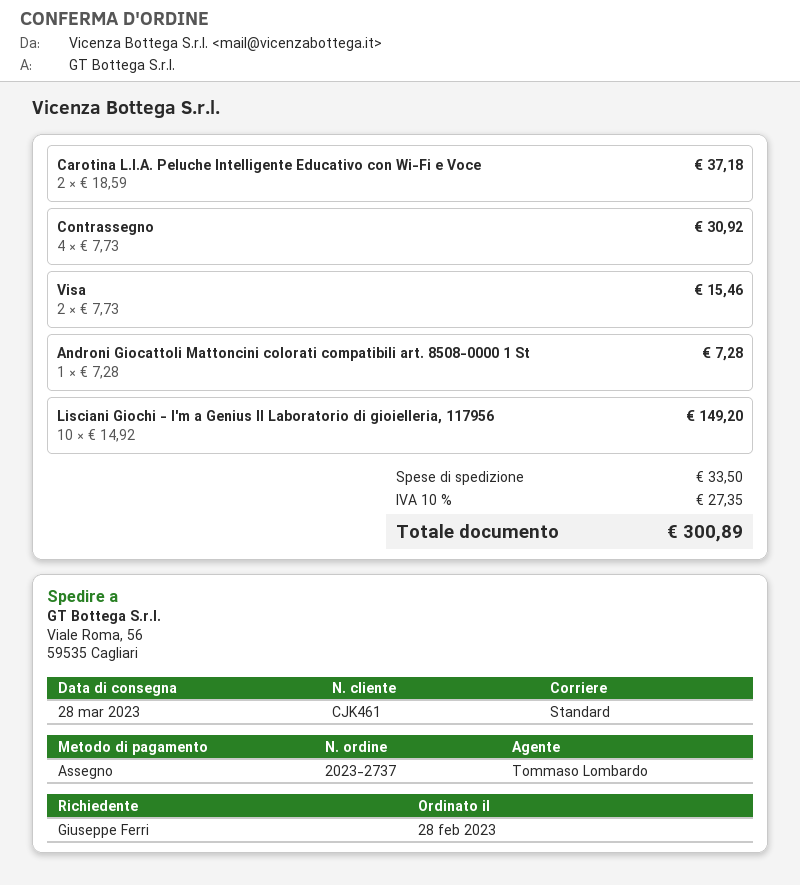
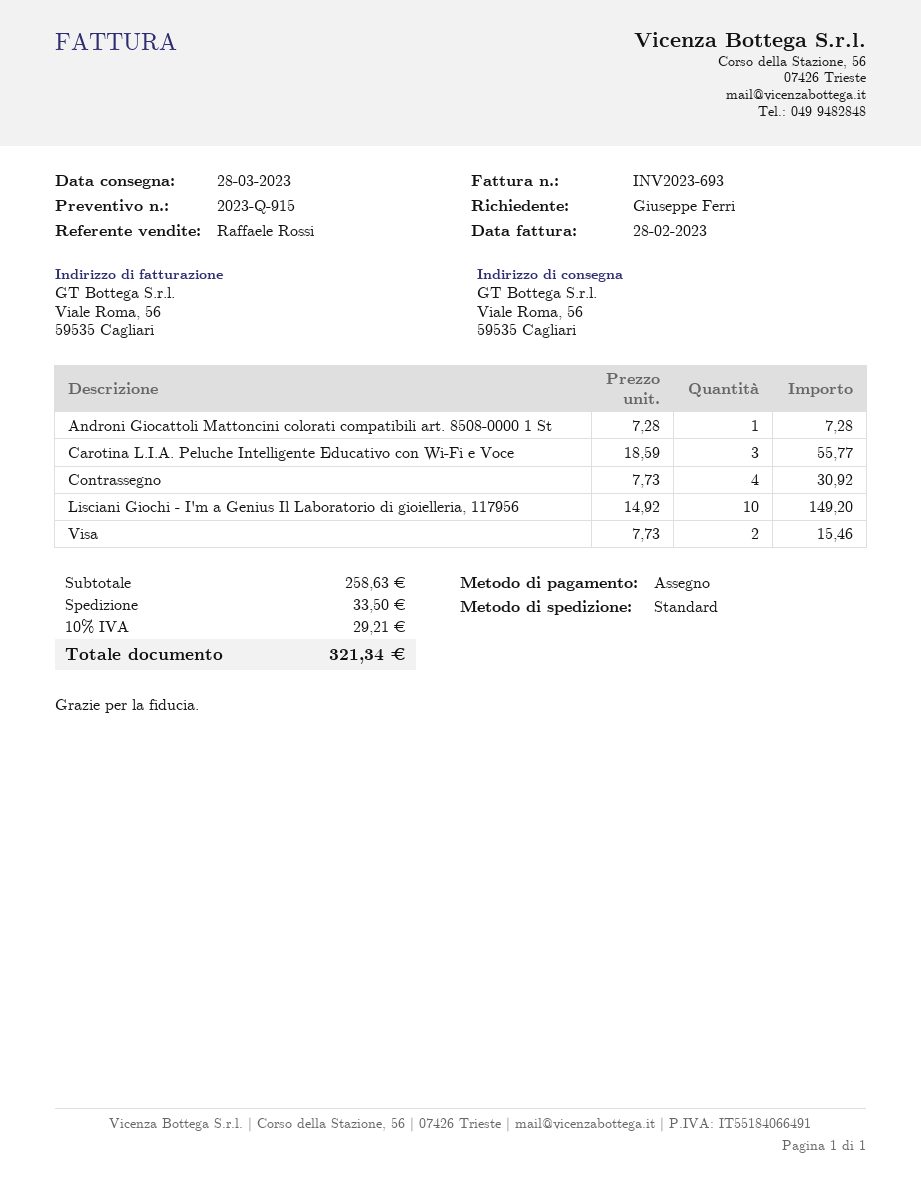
sales rep: Tommaso Lombardo -> Raffaele Rossi
Carotina L.I.A. Peluche Intelligente Educativo con Wi-Fi e Voce: 2 x 18.59 = 37.18 -> 3 x 18.59 = 55.77
tax: 10% = 27.35 -> 10% = 29.21
total: 300.89 -> 321.34

